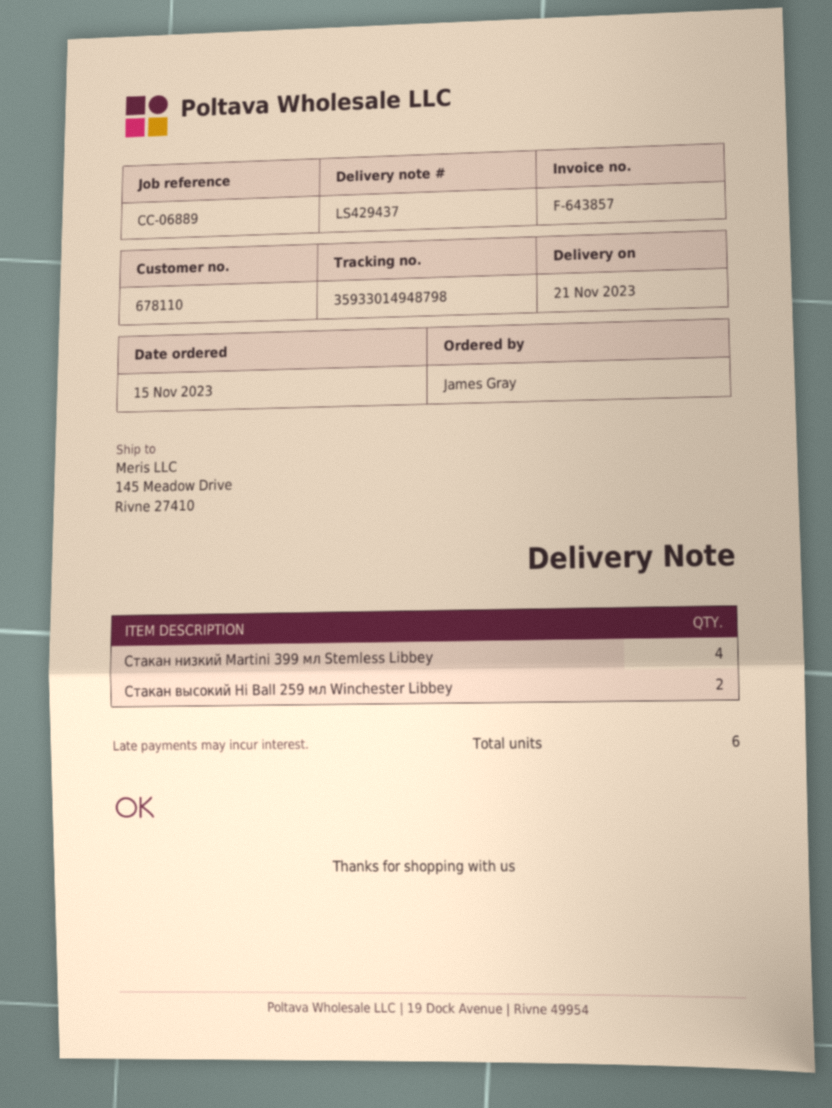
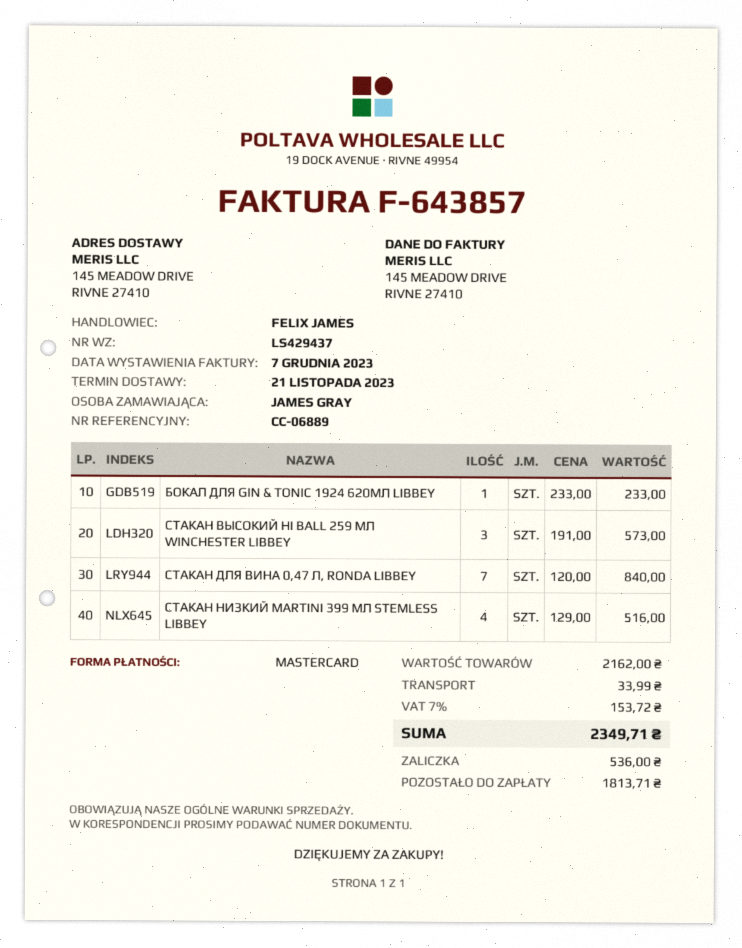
Стакан высокий Hi Ball 259 мл Winchester Libbey: 2 -> 3
БОКАЛ ДЛЯ GIN & TONIC 1924 620МЛ LIBBEY: none -> 1
СТАКАН ДЛЯ ВИНА 0,47 Л, RONDA LIBBEY: none -> 7

